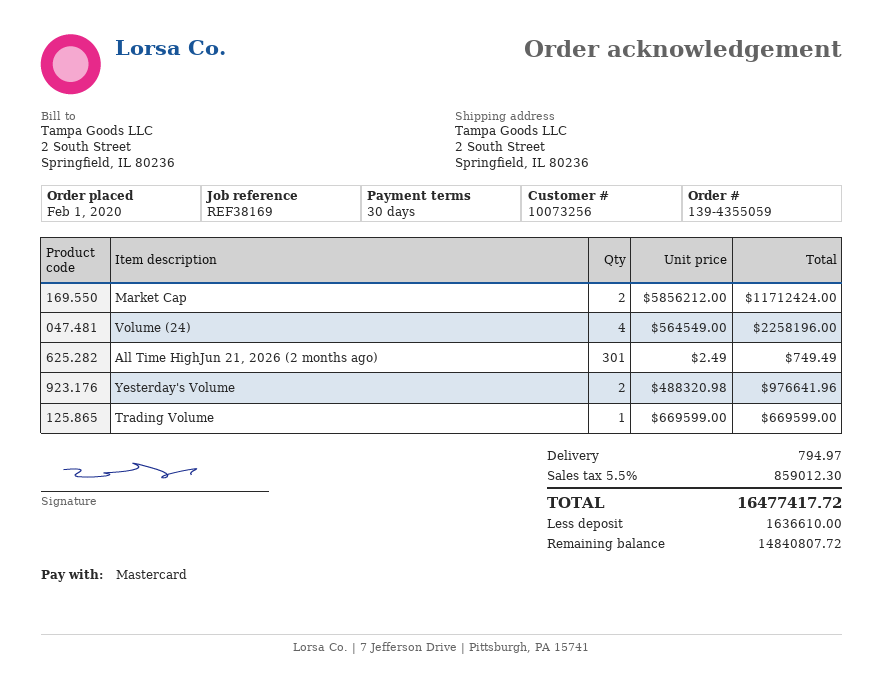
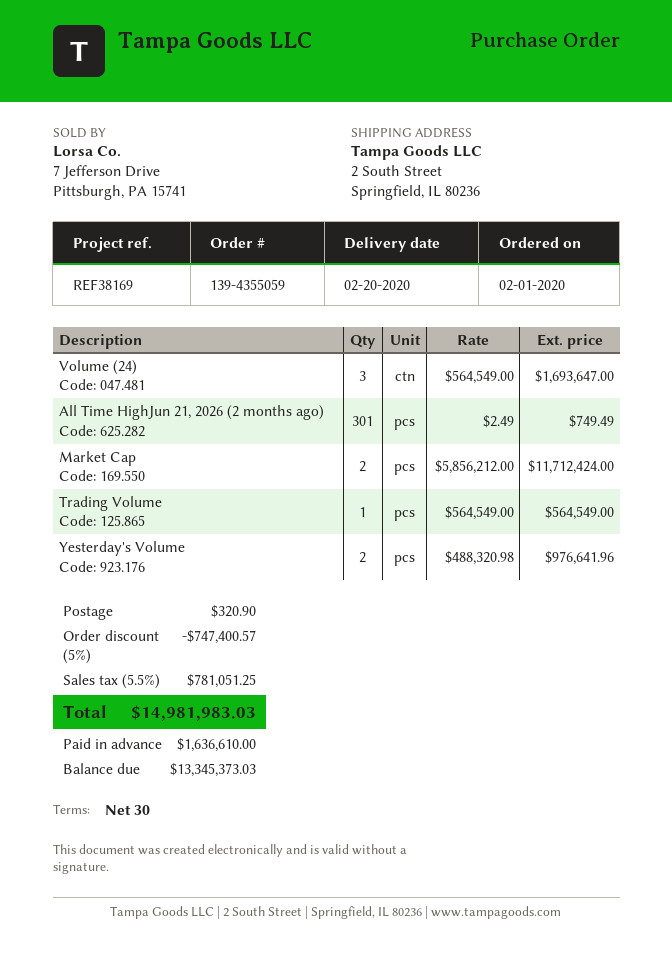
Volume (24): 4 x 564549.00 = 2258196.00 -> 3 x 564549.00 = 1693647.00
Trading Volume: 1 x 669599.00 = 669599.00 -> 1 x 564549.00 = 564549.00
discount: none -> 5% = 747400.57
shipping: 794.97 -> 320.90
tax: 5.5% = 859012.30 -> 5.5% = 781051.25
total: 16477417.72 -> 14981983.03
balance: 14840807.72 -> 13345373.03

